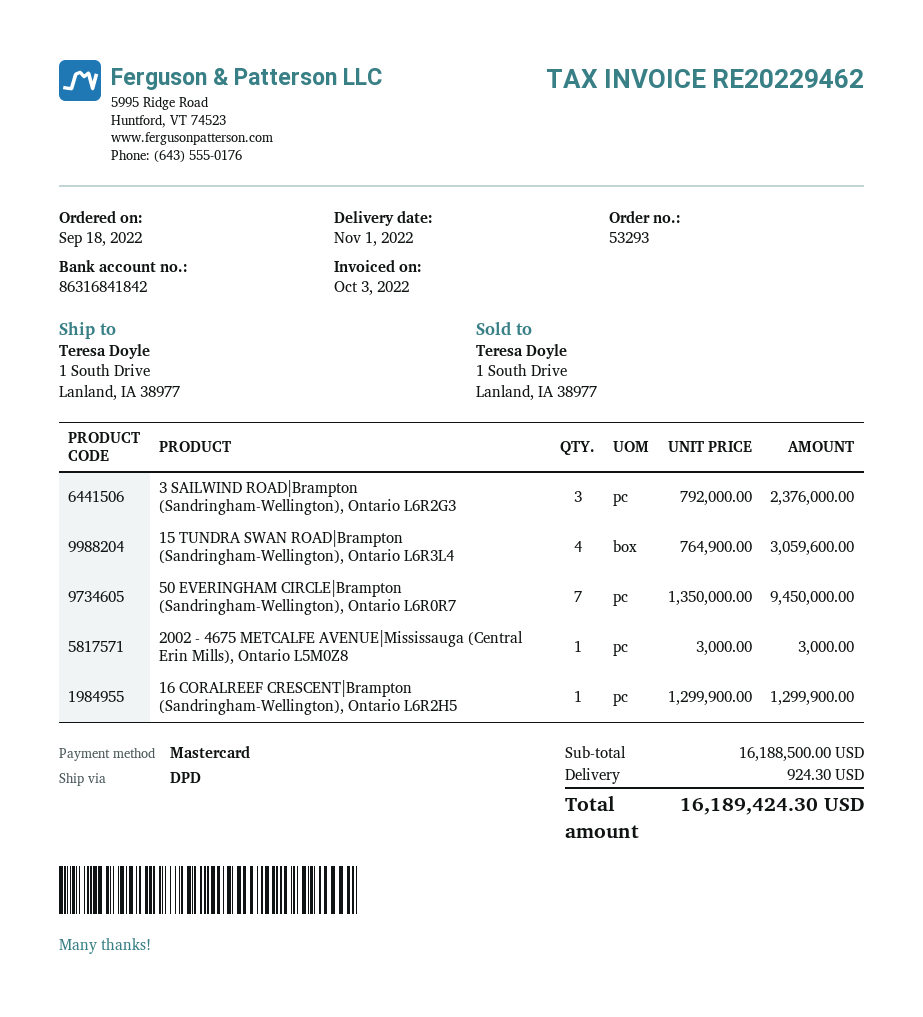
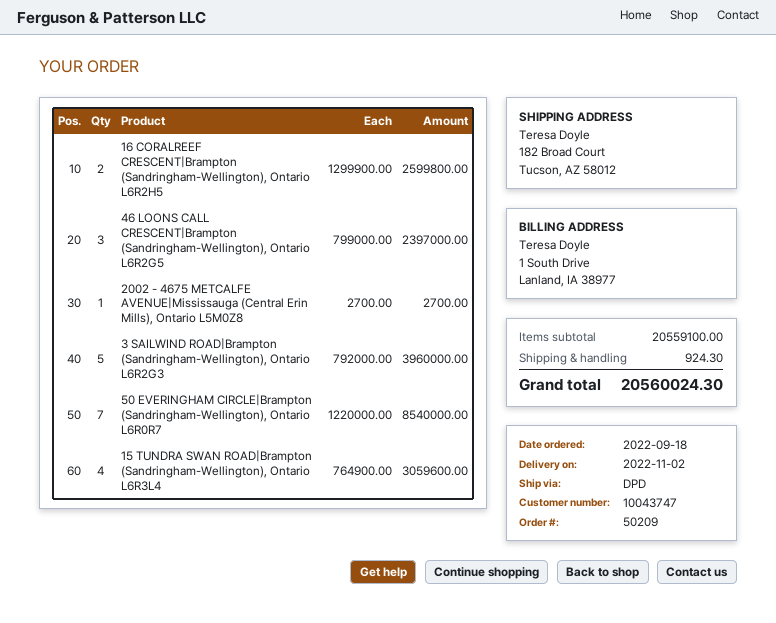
order number: 53293 -> 50209
delivery date: 2022-11-01 -> 2022-11-02
ship to: 1 South Drive, Lanland, IA 38977 -> 182 Broad Court, Tucson, AZ 58012
3 SAILWIND ROAD|Brampton (Sandringham-Wellington), Ontario L6R2G3: 3 x 792000.00 = 2376000.00 -> 5 x 792000.00 = 3960000.00
50 EVERINGHAM CIRCLE|Brampton (Sandringham-Wellington), Ontario L6R0R7: 7 x 1350000.00 = 9450000.00 -> 7 x 1220000.00 = 8540000.00
2002 - 4675 METCALFE AVENUE|Mississauga (Central Erin Mills), Ontario L5M0Z8: 1 x 3000.00 = 3000.00 -> 1 x 2700.00 = 2700.00
16 CORALREEF CRESCENT|Brampton (Sandringham-Wellington), Ontario L6R2H5: 1 x 1299900.00 = 1299900.00 -> 2 x 1299900.00 = 2599800.00
46 LOONS CALL CRESCENT|Brampton (Sandringham-Wellington), Ontario L6R2G5: none -> 3 x 799000.00 = 2397000.00
subtotal: 16188500.00 -> 20559100.00
total: 16189424.30 -> 20560024.30

